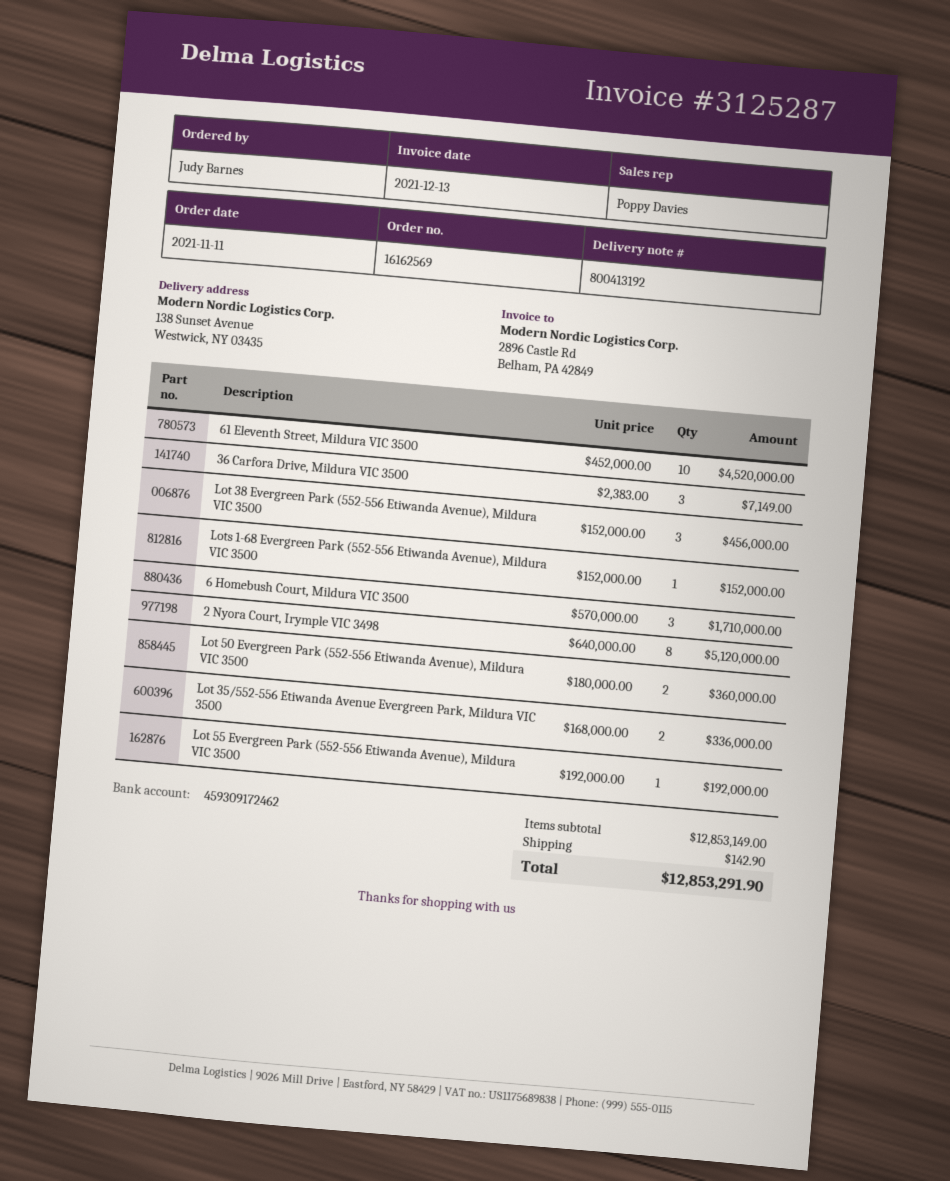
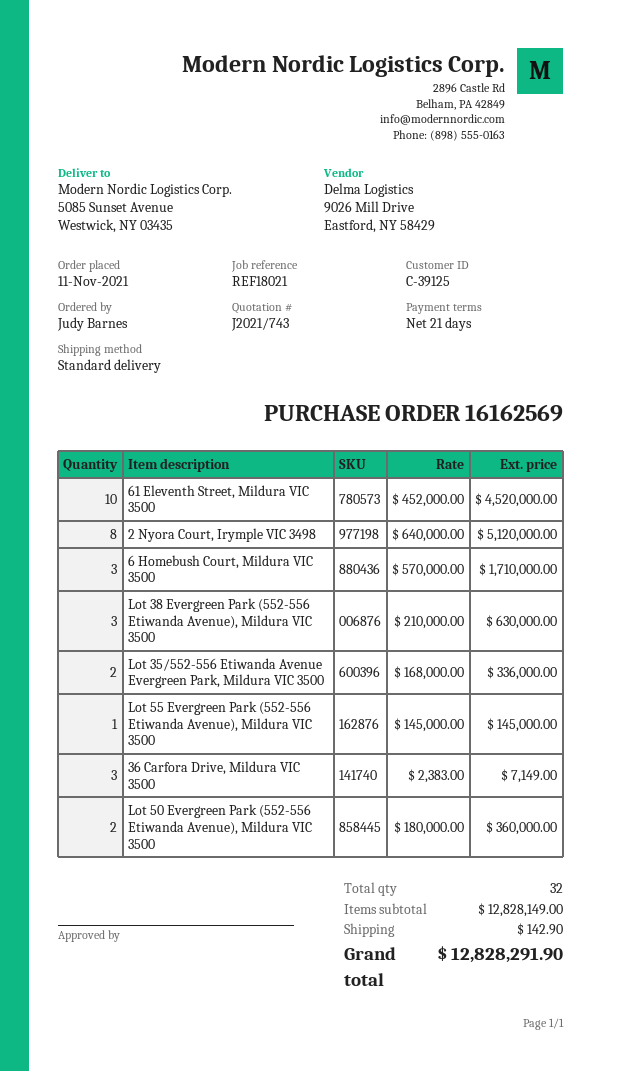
ship to: 138 Sunset Avenue, Westwick, NY 03435 -> 5085 Sunset Avenue, Westwick, NY 03435
Lot 38 Evergreen Park (552-556 Etiwanda Avenue), Mildura VIC 3500: 3 x 152000.00 = 456000.00 -> 3 x 210000.00 = 630000.00
Lots 1-68 Evergreen Park (552-556 Etiwanda Avenue), Mildura VIC 3500: 1 x 152000.00 = 152000.00 -> none
Lot 55 Evergreen Park (552-556 Etiwanda Avenue), Mildura VIC 3500: 1 x 192000.00 = 192000.00 -> 1 x 145000.00 = 145000.00
subtotal: 12853149.00 -> 12828149.00
total: 12853291.90 -> 12828291.90

